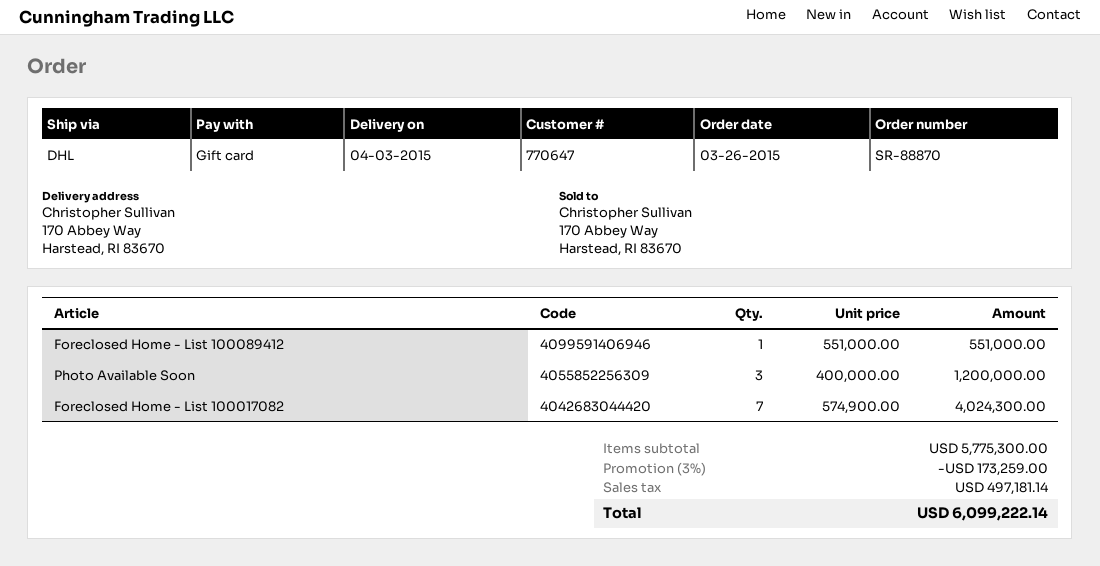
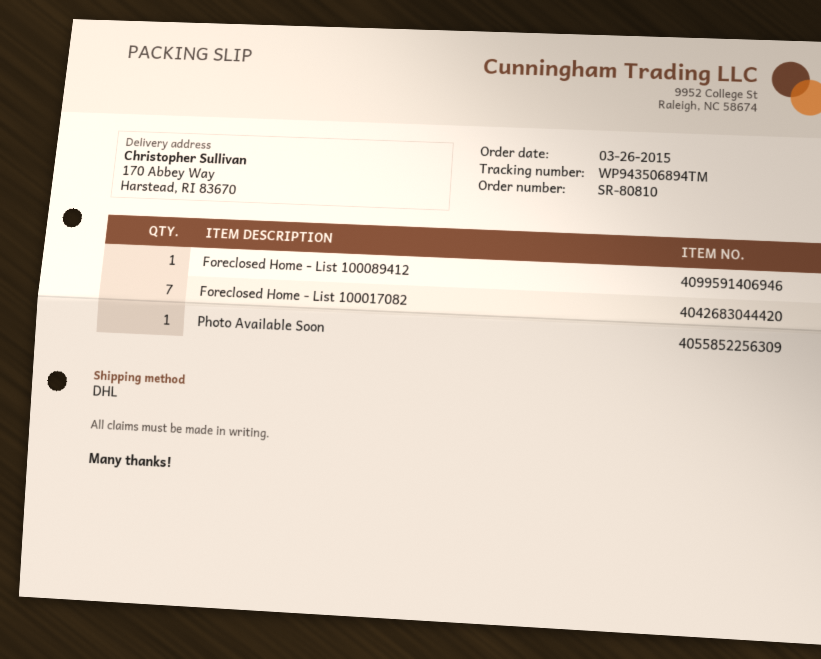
order number: SR-88870 -> SR-80810
Photo Available Soon: 3 -> 1

